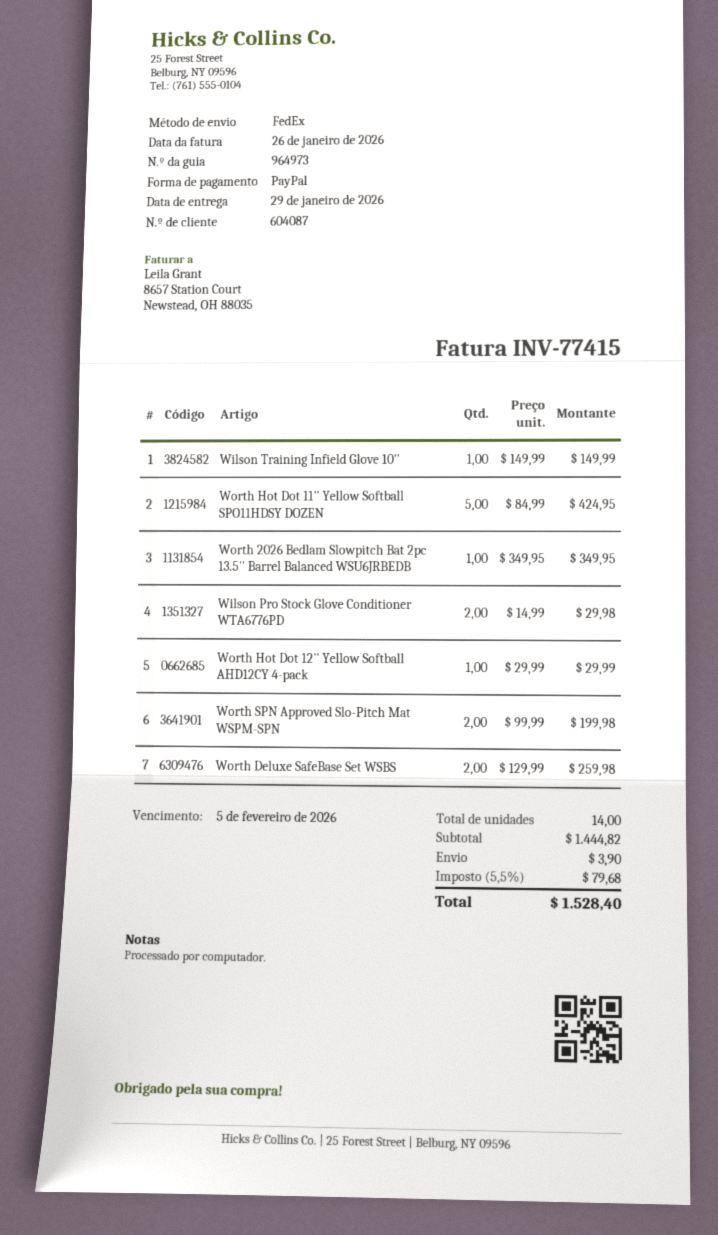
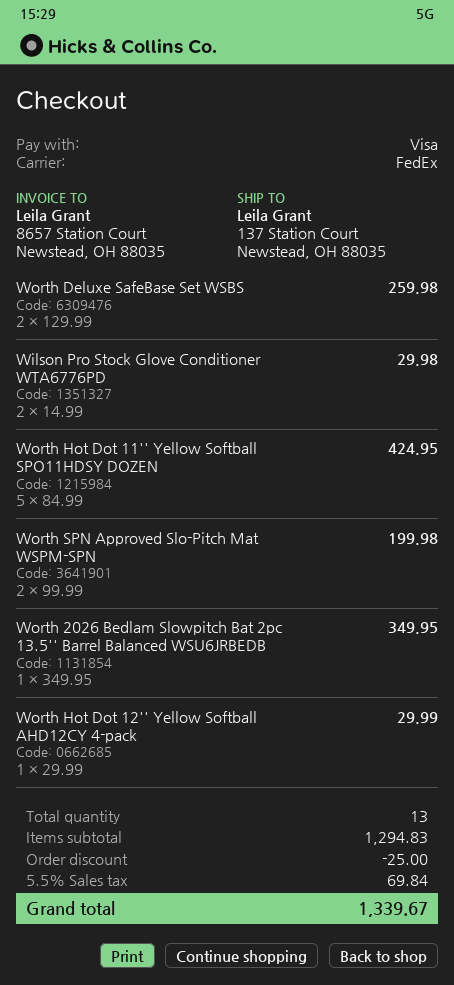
payment method: PayPal -> Visa
Wilson Training Infield Glove 10'': 1 x 149.99 = 149.99 -> none
total quantity: 14 -> 13
subtotal: 1444.82 -> 1294.83
discount: none -> 25.00
shipping: 3.90 -> none
tax: 5.5% = 79.68 -> 5.5% = 69.84
total: 1528.40 -> 1339.67

